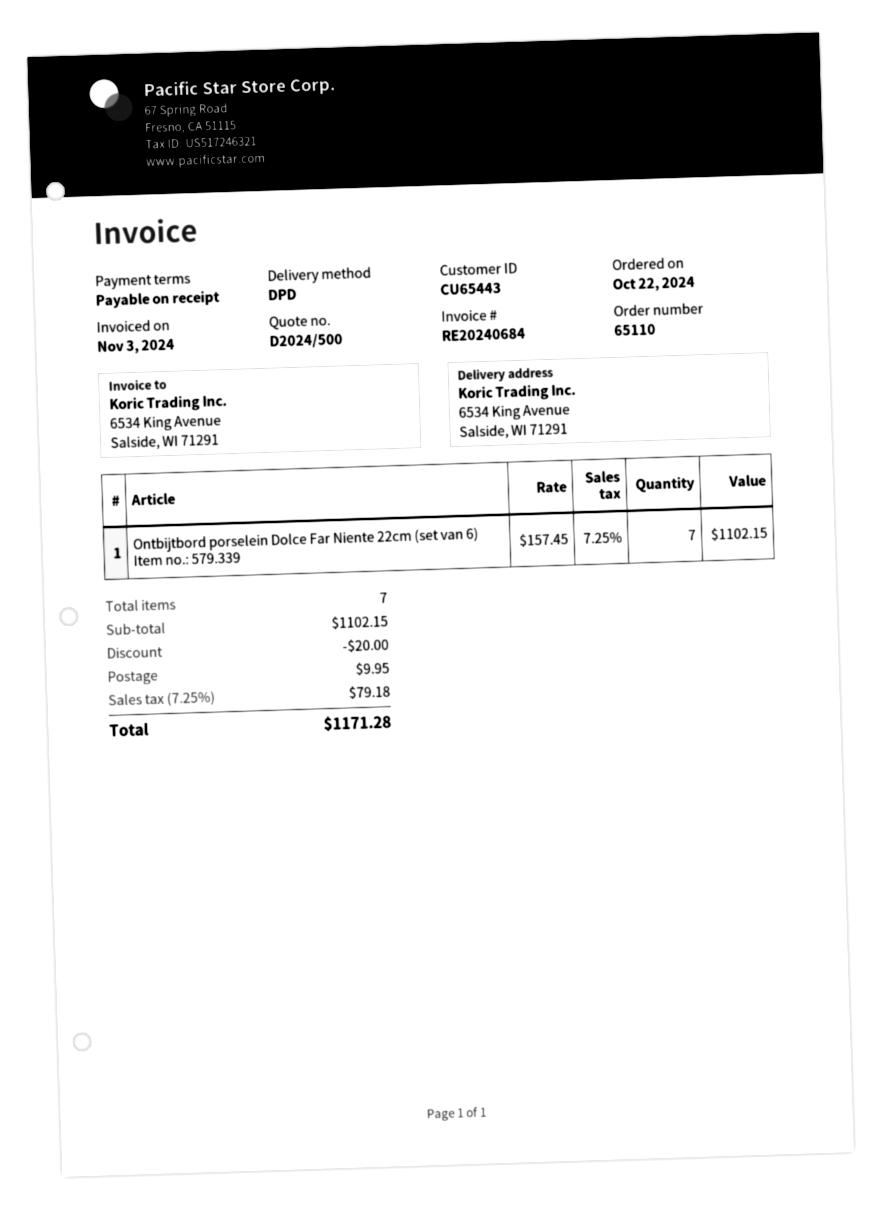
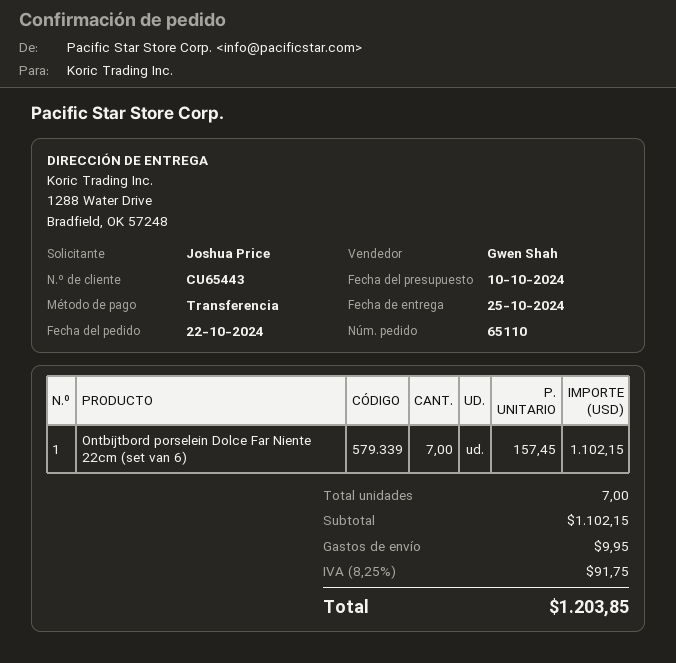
ship to: 6534 King Avenue, Salside, WI 71291 -> 1288 Water Drive, Bradfield, OK 57248
discount: 20.00 -> none
tax: 7.25% = 79.18 -> 8.25% = 91.75
total: 1171.28 -> 1203.85

